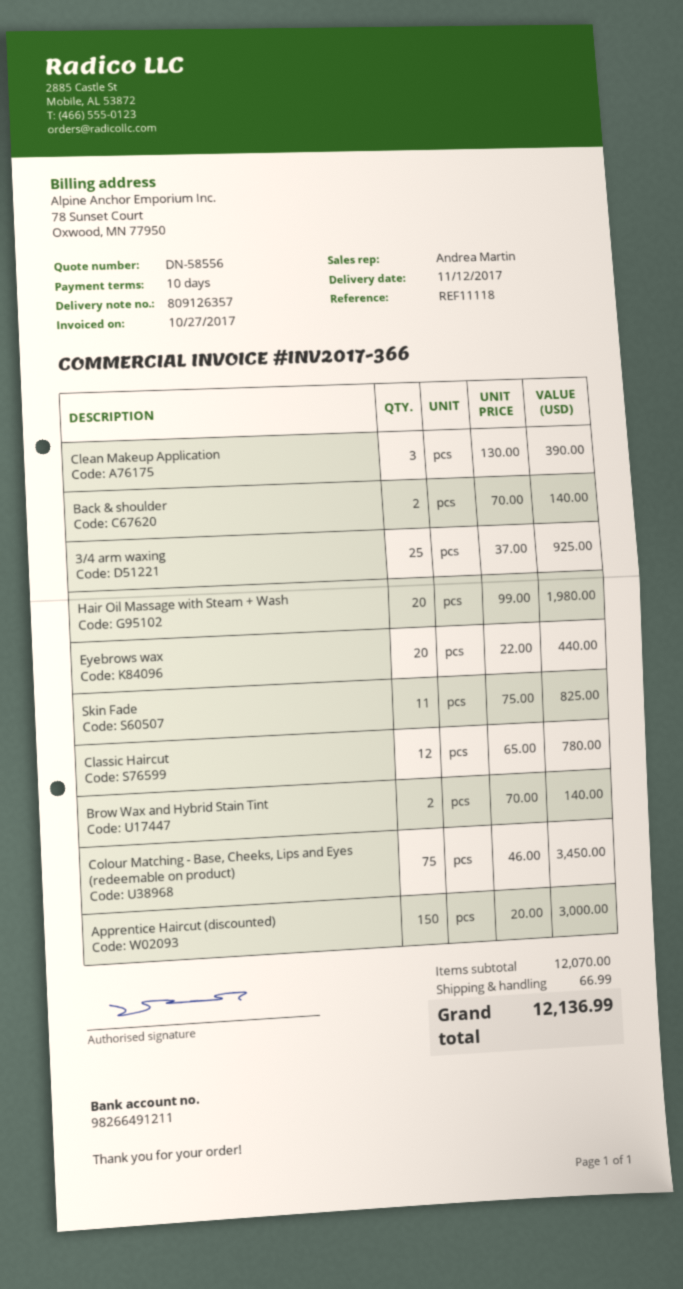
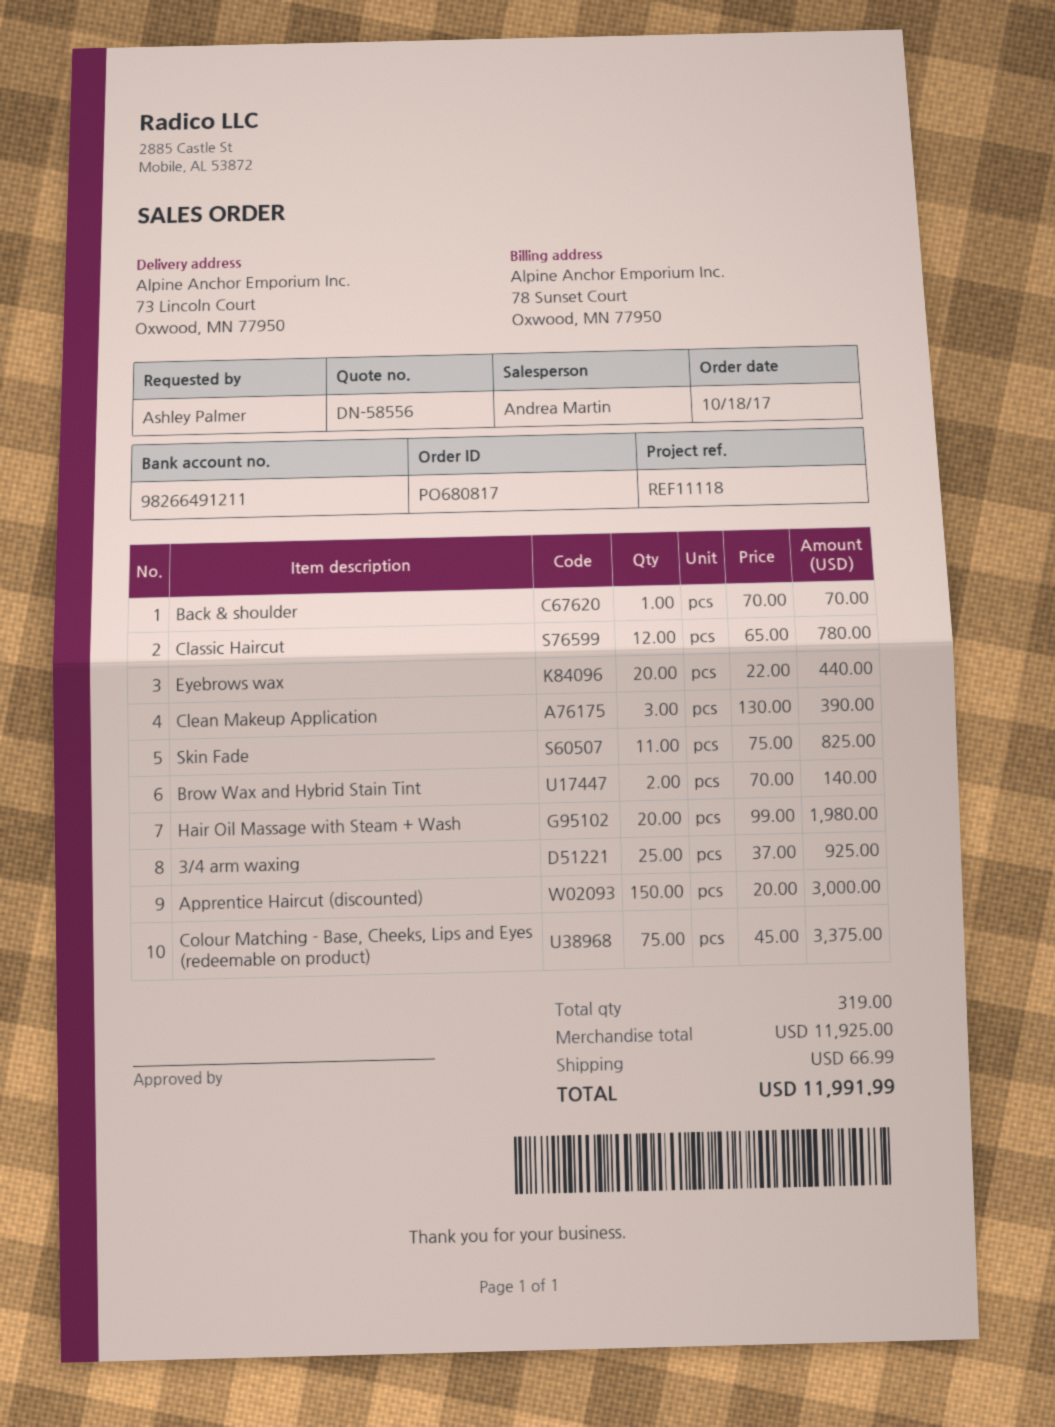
Back & shoulder: 2 x 70.00 = 140.00 -> 1 x 70.00 = 70.00
Colour Matching - Base, Cheeks, Lips and Eyes (redeemable on product): 75 x 46.00 = 3450.00 -> 75 x 45.00 = 3375.00
subtotal: 12070.00 -> 11925.00
total: 12136.99 -> 11991.99

